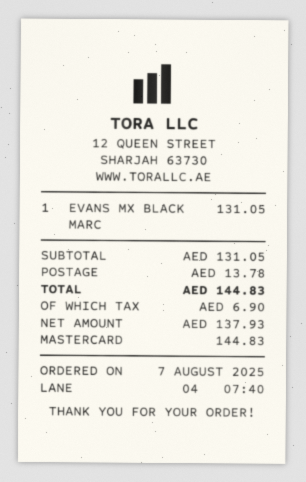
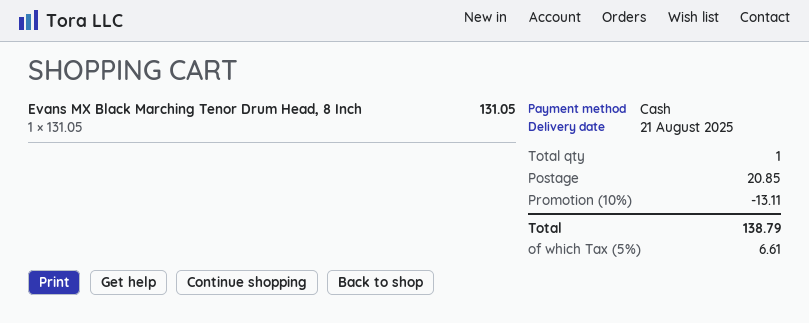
payment method: Mastercard -> cash
discount: none -> 10% = 13.11
shipping: 13.78 -> 20.85
tax: 6.90 -> 6.61
total: 144.83 -> 138.79

